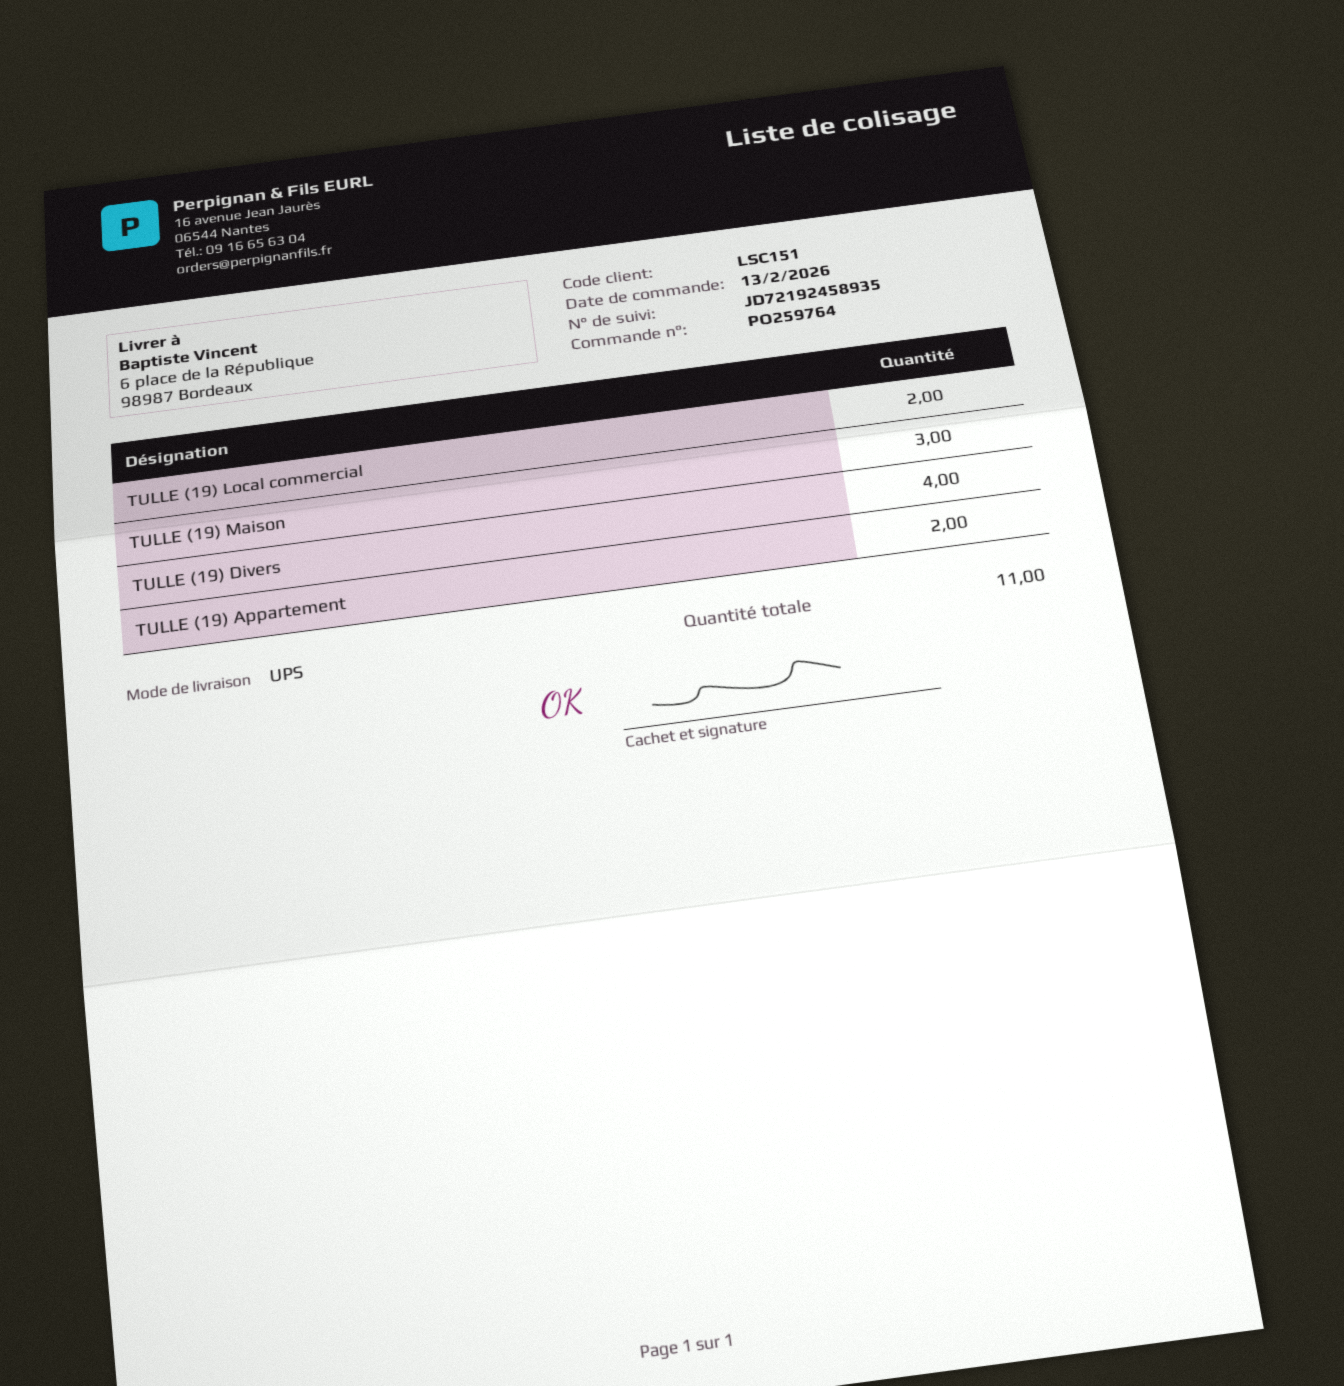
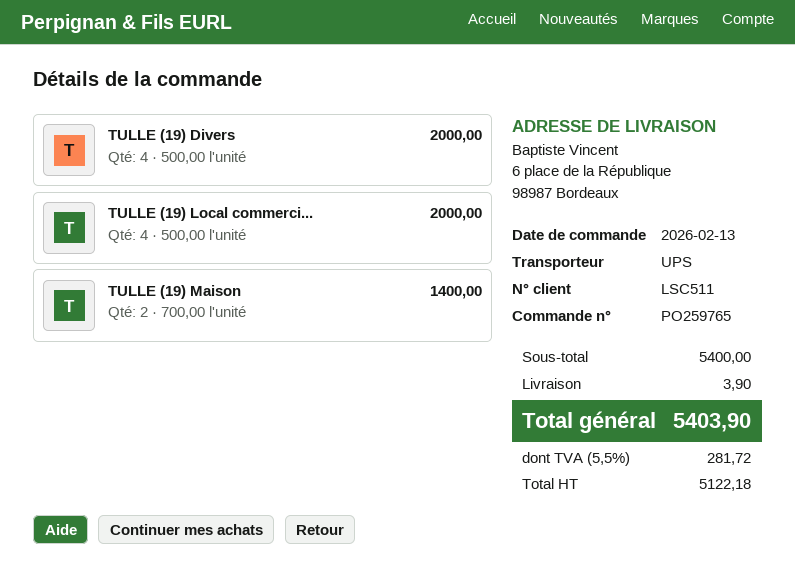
order number: PO259764 -> PO259765
customer number: LSC151 -> LSC511
TULLE (19) Local commercial: 2 -> 4
TULLE (19) Maison: 3 -> 2
TULLE (19) Appartement: 2 -> none

